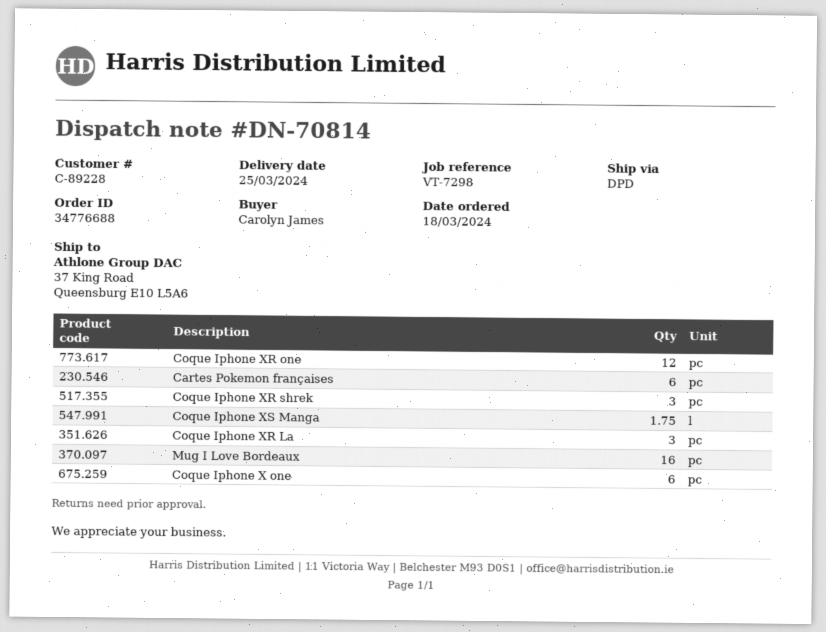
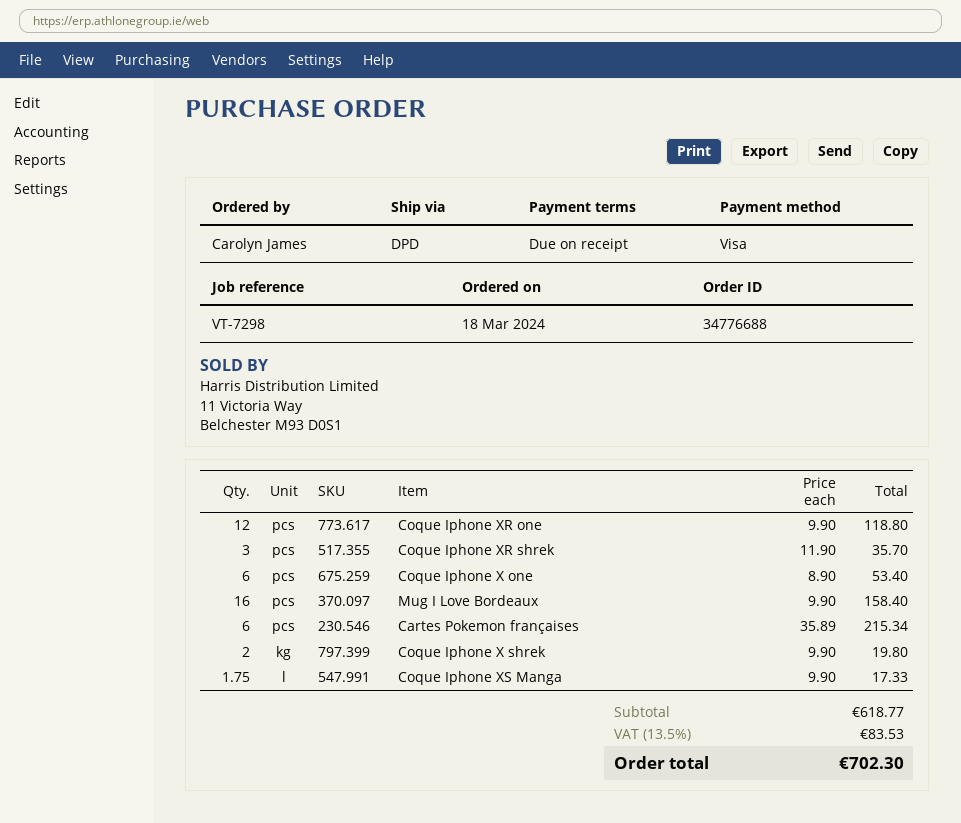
Coque Iphone XR La: 3 -> none
Coque Iphone X shrek: none -> 2

